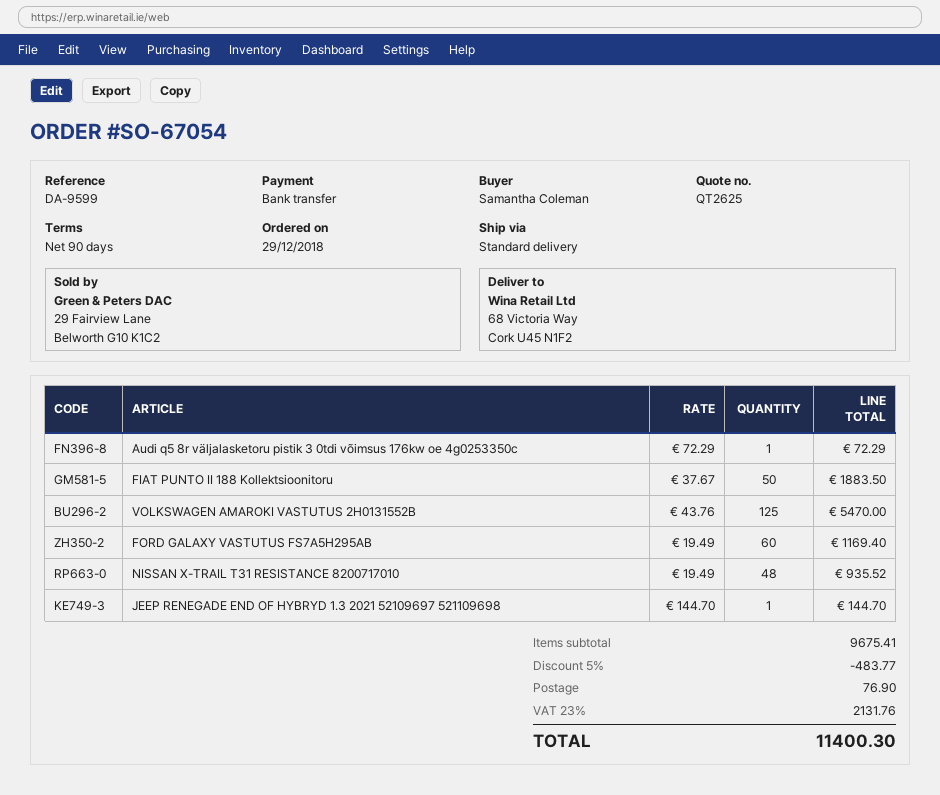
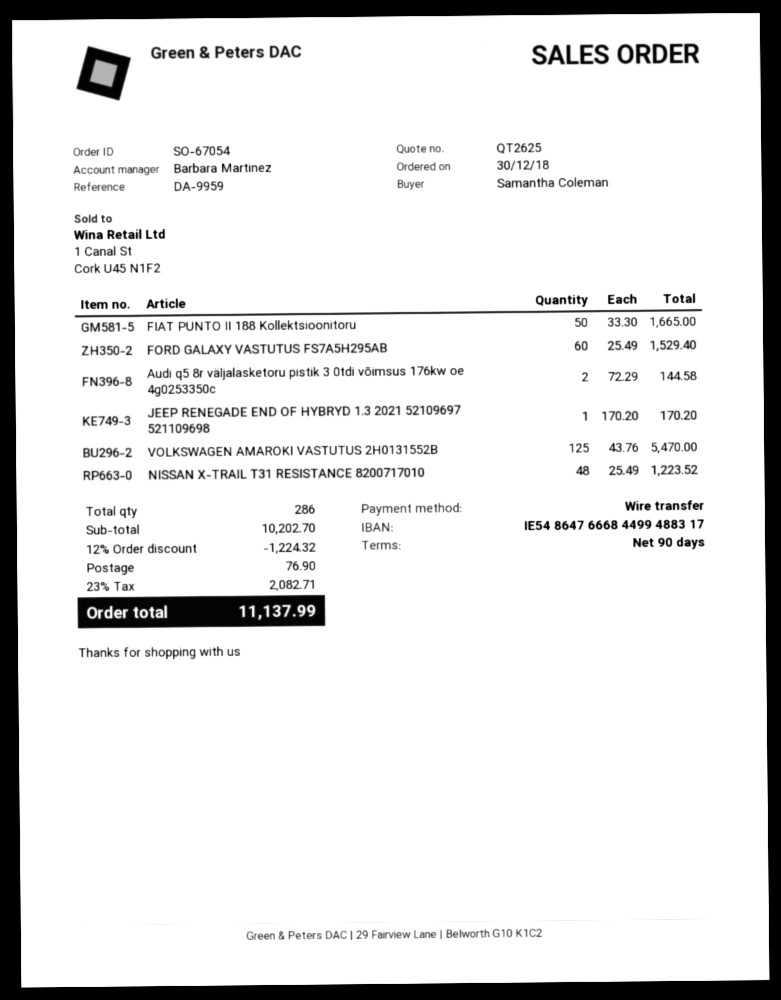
order date: 2018-12-29 -> 2018-12-30
reference: DA-9599 -> DA-9959
Audi q5 8r väljalasketoru pistik 3 0tdi võimsus 176kw oe 4g0253350c: 1 x 72.29 = 72.29 -> 2 x 72.29 = 144.58
FIAT PUNTO II 188 Kollektsioonitoru: 50 x 37.67 = 1883.50 -> 50 x 33.30 = 1665.00
FORD GALAXY VASTUTUS FS7A5H295AB: 60 x 19.49 = 1169.40 -> 60 x 25.49 = 1529.40
NISSAN X-TRAIL T31 RESISTANCE 8200717010: 48 x 19.49 = 935.52 -> 48 x 25.49 = 1223.52
JEEP RENEGADE END OF HYBRYD 1.3 2021 52109697 521109698: 1 x 144.70 = 144.70 -> 1 x 170.20 = 170.20
subtotal: 9675.41 -> 10202.70
discount: 5% = 483.77 -> 12% = 1224.32
tax: 23% = 2131.76 -> 23% = 2082.71
total: 11400.30 -> 11137.99

